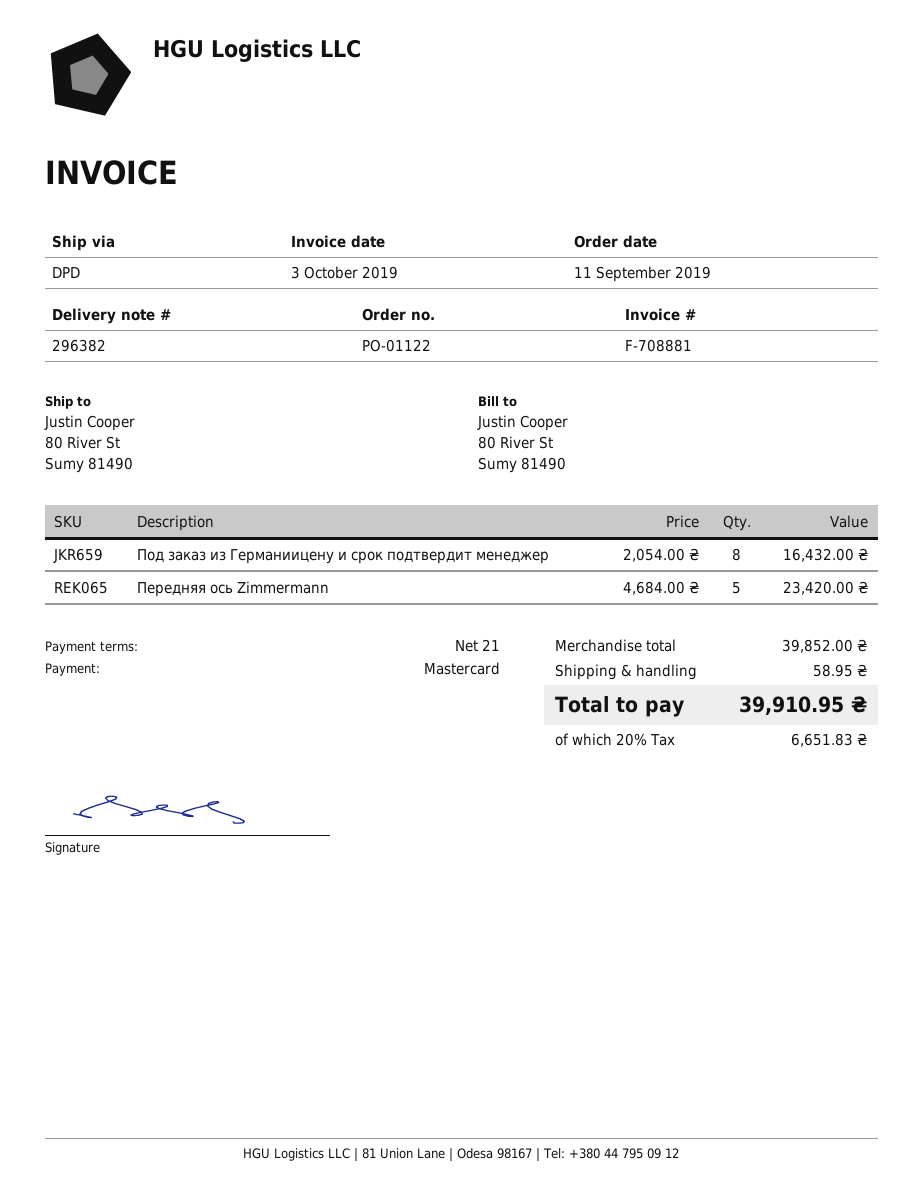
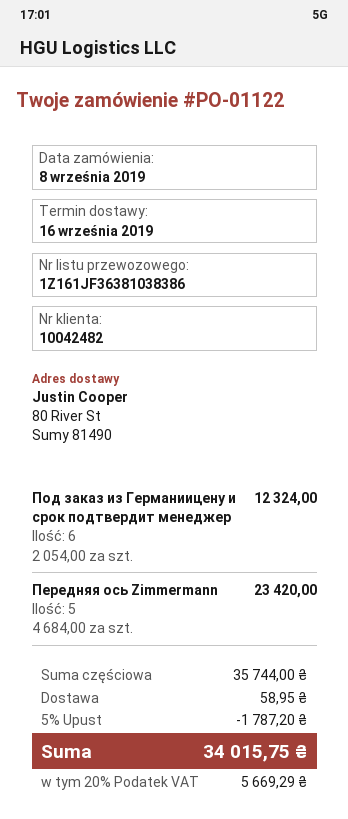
order date: 2019-09-11 -> 2019-09-08
Под заказ из Германиицену и срок подтвердит менеджер: 8 x 2054.00 = 16432.00 -> 6 x 2054.00 = 12324.00
subtotal: 39852.00 -> 35744.00
discount: none -> 5% = 1787.20
tax: 20% = 6651.83 -> 20% = 5669.29
total: 39910.95 -> 34015.75

